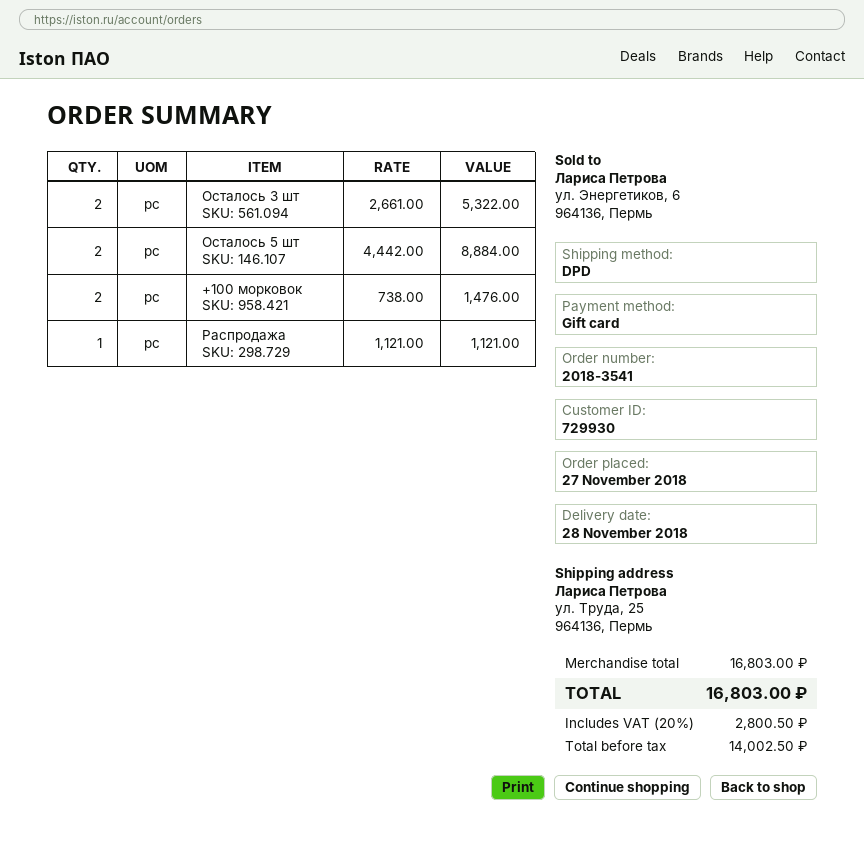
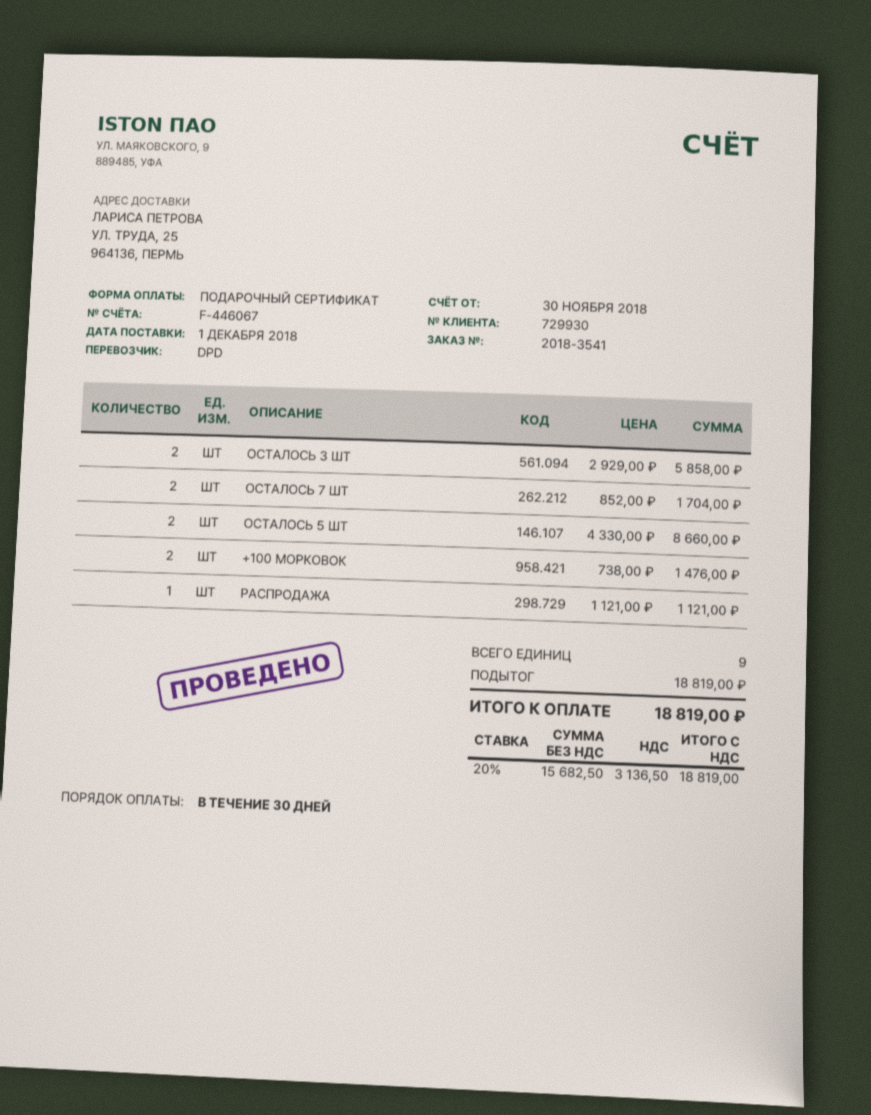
delivery date: 2018-11-28 -> 2018-12-01
Осталось 3 шт: 2 x 2661.00 = 5322.00 -> 2 x 2929.00 = 5858.00
Осталось 5 шт: 2 x 4442.00 = 8884.00 -> 2 x 4330.00 = 8660.00
ОСТАЛОСЬ 7 ШТ: none -> 2 x 852.00 = 1704.00
subtotal: 16803.00 -> 18819.00
net: 14002.50 -> 15682.50
tax: 20% = 2800.50 -> 20% = 3136.50
total: 16803.00 -> 18819.00

